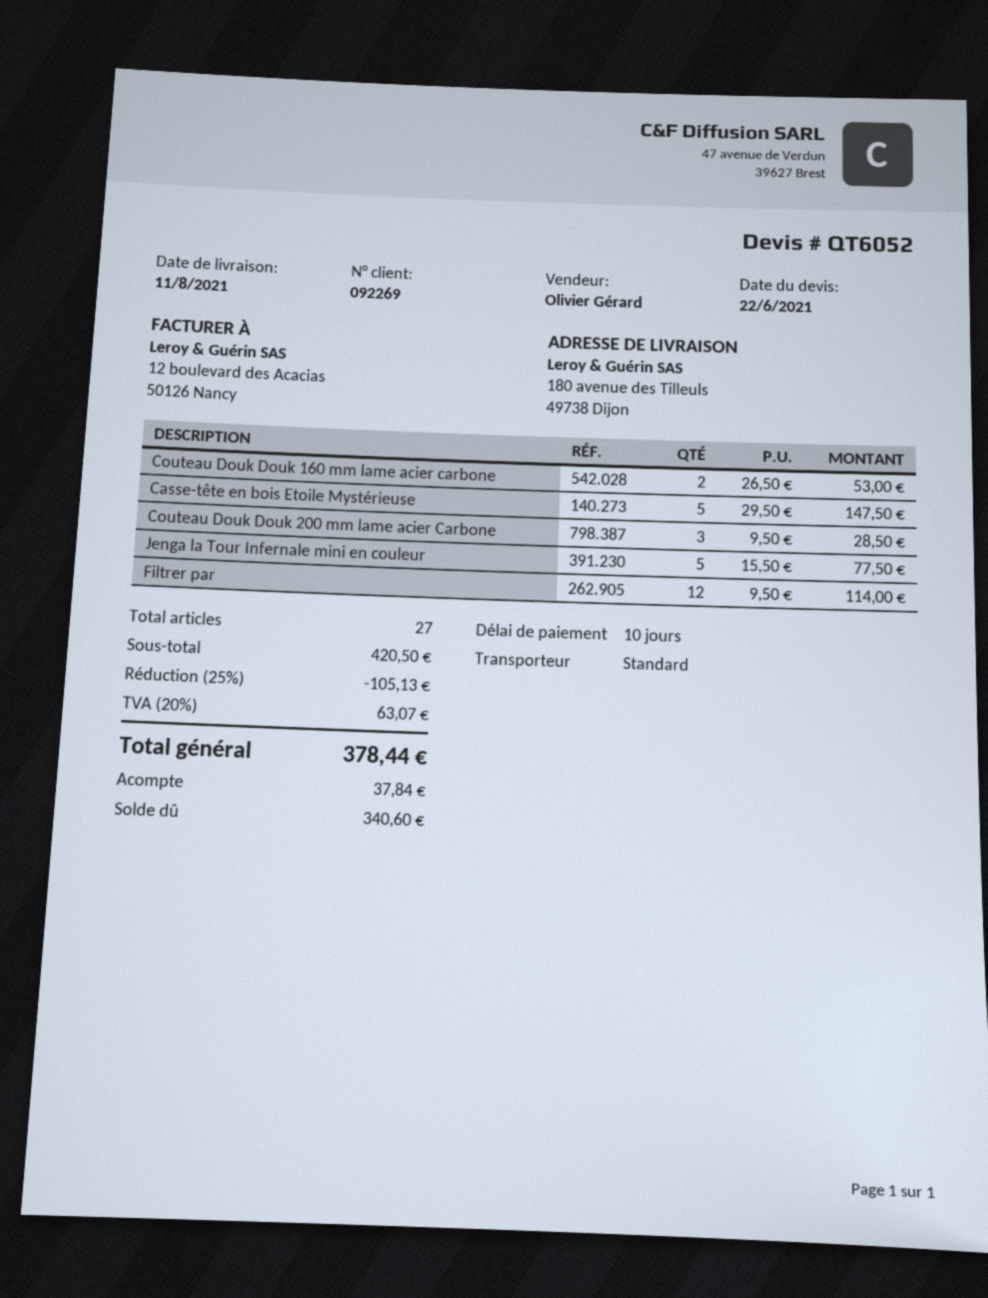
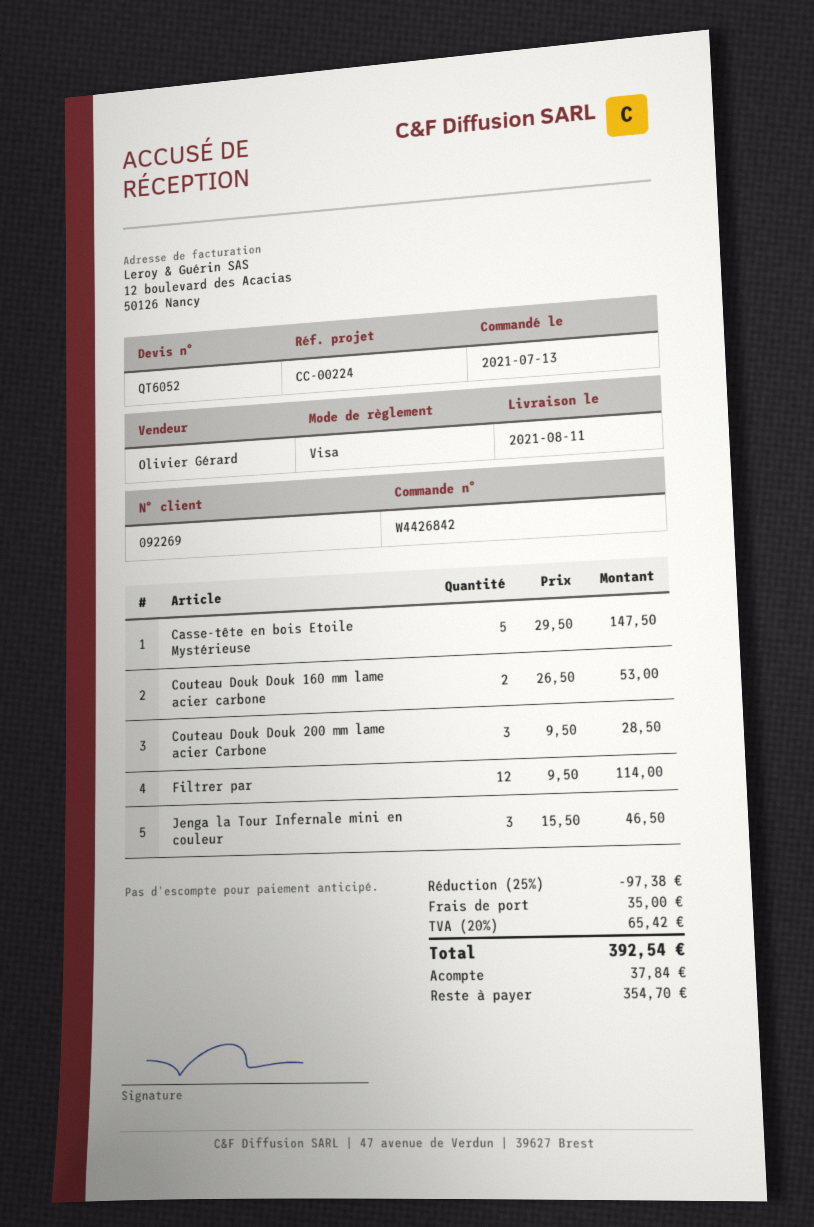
Jenga la Tour Infernale mini en couleur: 5 x 15.50 = 77.50 -> 3 x 15.50 = 46.50
discount: 25% = 105.13 -> 25% = 97.38
shipping: none -> 35.00
tax: 20% = 63.07 -> 20% = 65.42
total: 378.44 -> 392.54
balance: 340.60 -> 354.70

